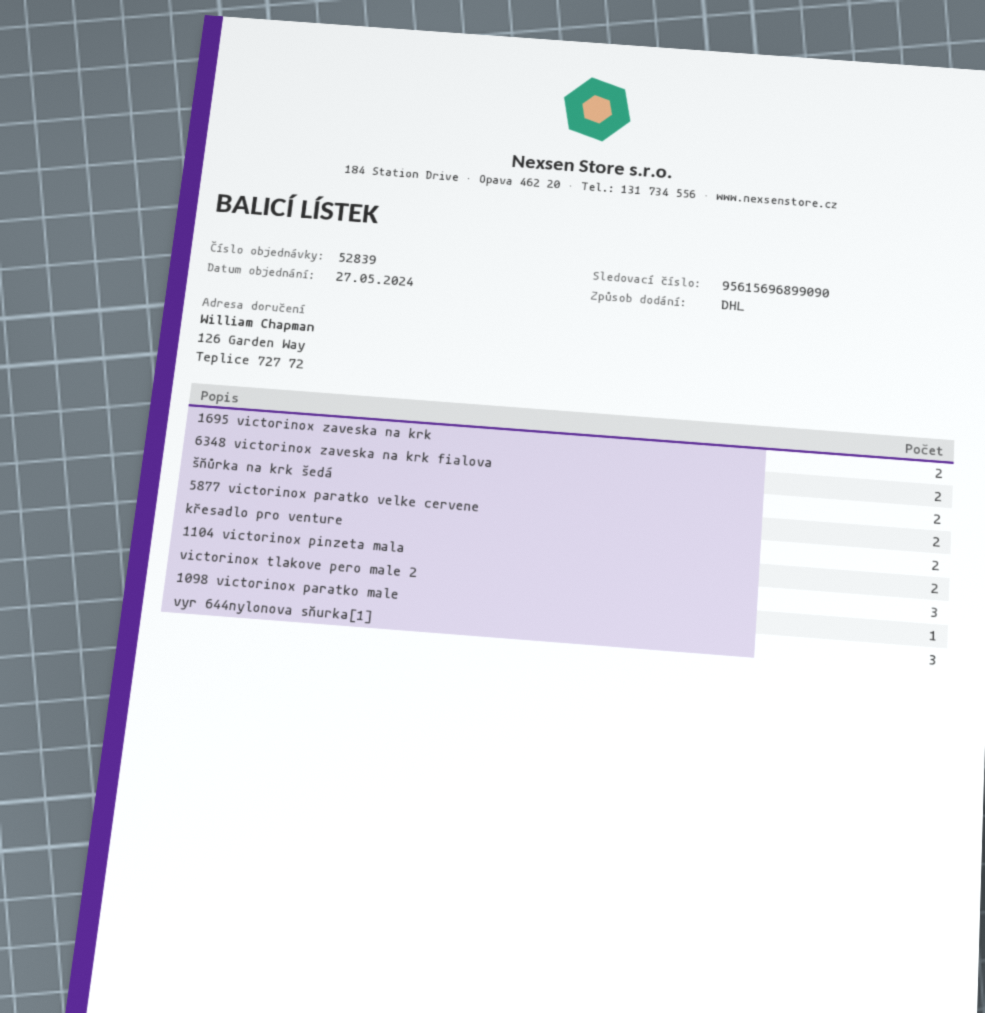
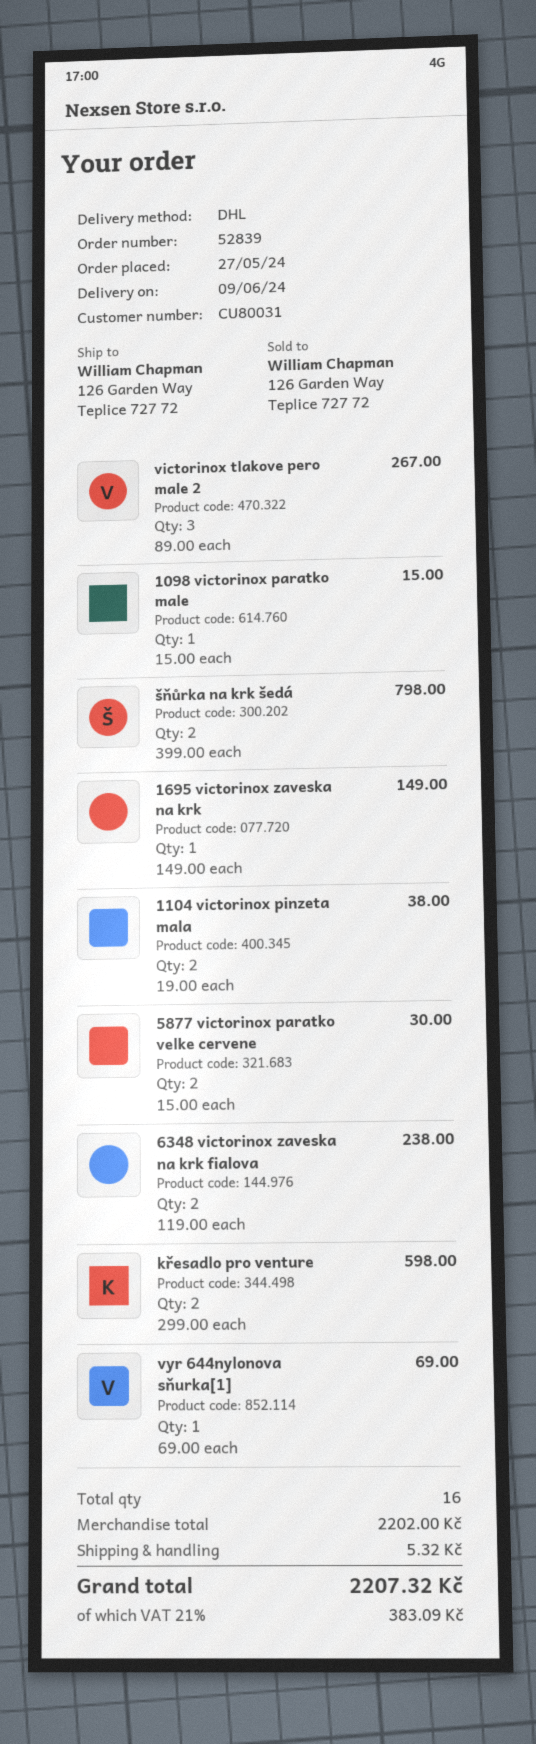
1695 victorinox zaveska na krk: 2 -> 1
vyr 644nylonova sňurka[1]: 3 -> 1

